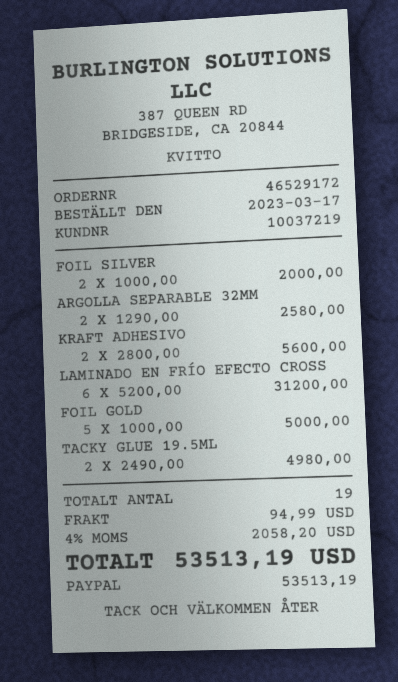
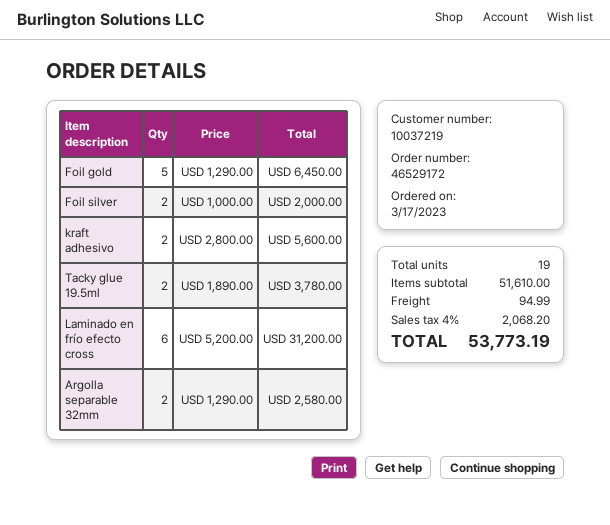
FOIL GOLD: 5 x 1000.00 = 5000.00 -> 5 x 1290.00 = 6450.00
TACKY GLUE 19.5ML: 2 x 2490.00 = 4980.00 -> 2 x 1890.00 = 3780.00
tax: 4% = 2058.20 -> 4% = 2068.20
total: 53513.19 -> 53773.19

